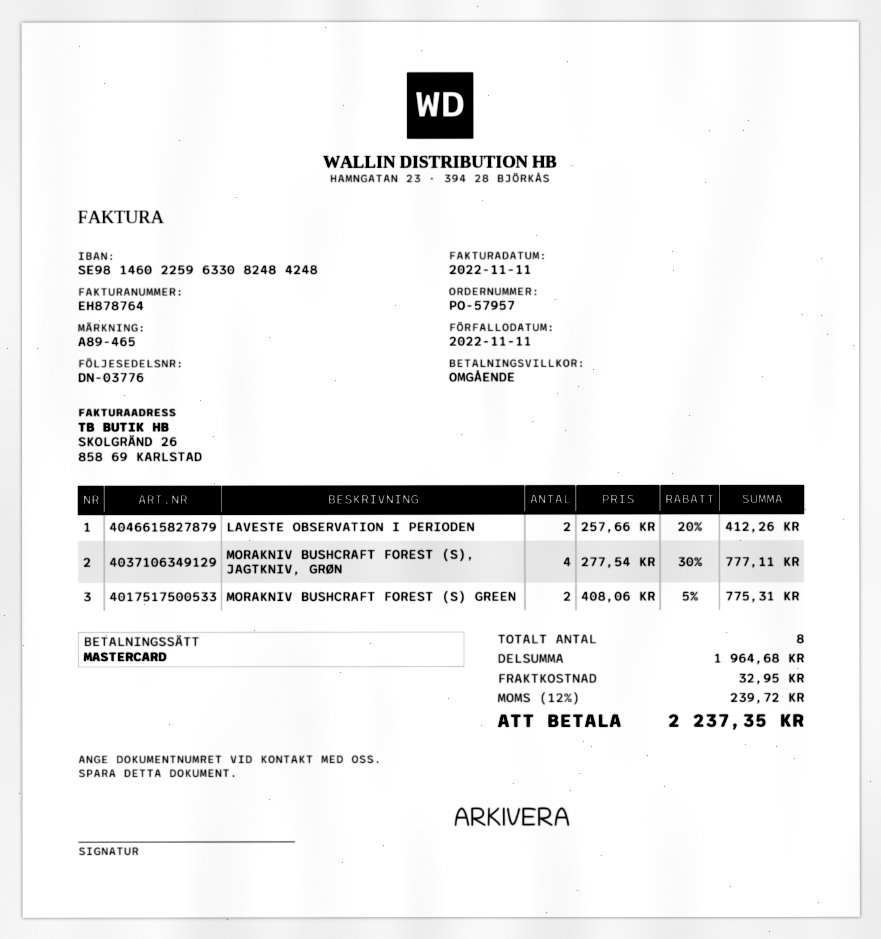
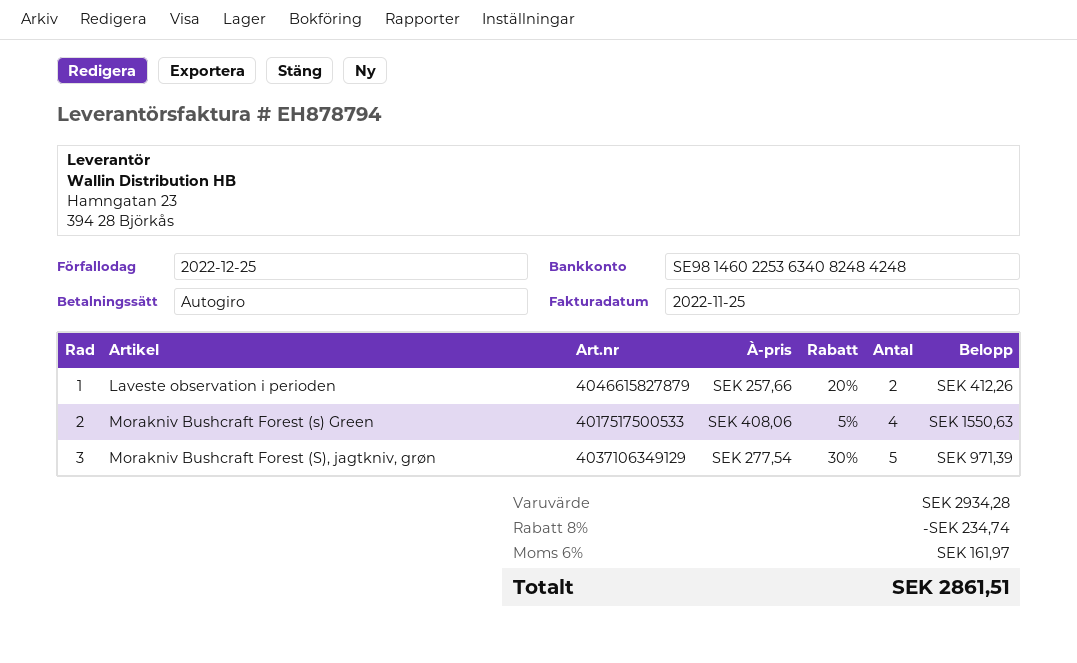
invoice number: EH878764 -> EH878794
invoice date: 2022-11-11 -> 2022-11-25
due date: 2022-11-11 -> 2022-12-25
payment method: Mastercard -> direct debit
bank account: SE9814602259633082484248 -> SE9814602253634082484248
MORAKNIV BUSHCRAFT FOREST (S), JAGTKNIV, GRØN: 4 x 277.54 - 30% = 777.11 -> 5 x 277.54 - 30% = 971.39
MORAKNIV BUSHCRAFT FOREST (S) GREEN: 2 x 408.06 - 5% = 775.31 -> 4 x 408.06 - 5% = 1550.63
subtotal: 1964.68 -> 2934.28
discount: none -> 8% = 234.74
shipping: 32.95 -> none
tax: 12% = 239.72 -> 6% = 161.97
total: 2237.35 -> 2861.51

